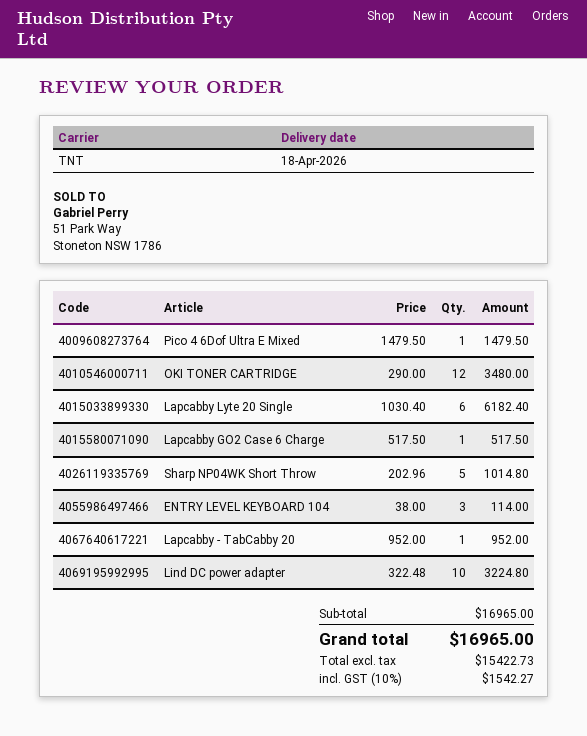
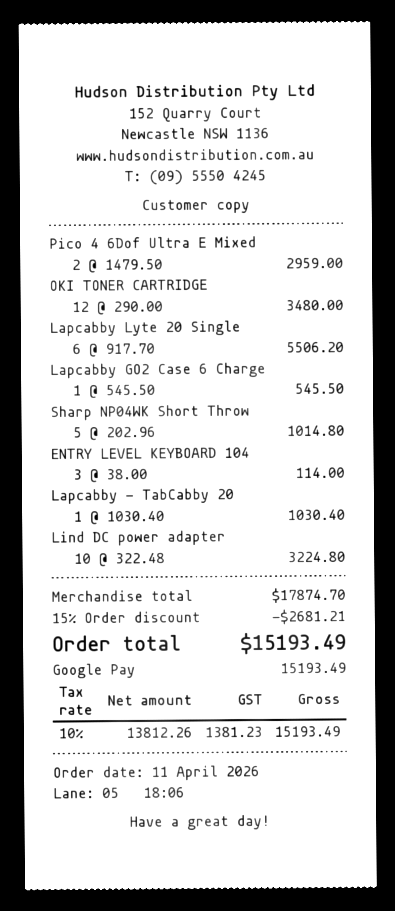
Pico 4 6Dof Ultra E Mixed: 1 x 1479.50 = 1479.50 -> 2 x 1479.50 = 2959.00
Lapcabby Lyte 20 Single: 6 x 1030.40 = 6182.40 -> 6 x 917.70 = 5506.20
Lapcabby GO2 Case 6 Charge: 1 x 517.50 = 517.50 -> 1 x 545.50 = 545.50
Lapcabby - TabCabby 20: 1 x 952.00 = 952.00 -> 1 x 1030.40 = 1030.40
subtotal: 16965.00 -> 17874.70
discount: none -> 15% = 2681.21
net: 15422.73 -> 13812.26
tax: 10% = 1542.27 -> 10% = 1381.23
total: 16965.00 -> 15193.49

